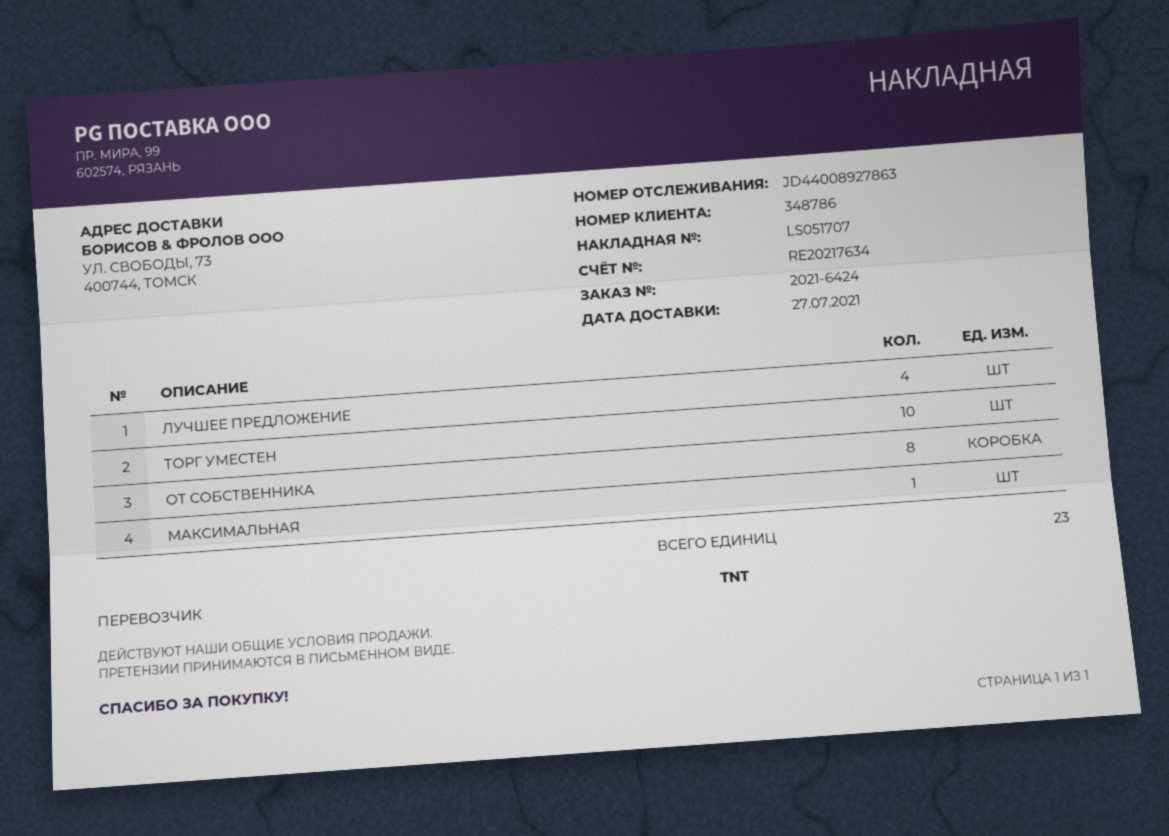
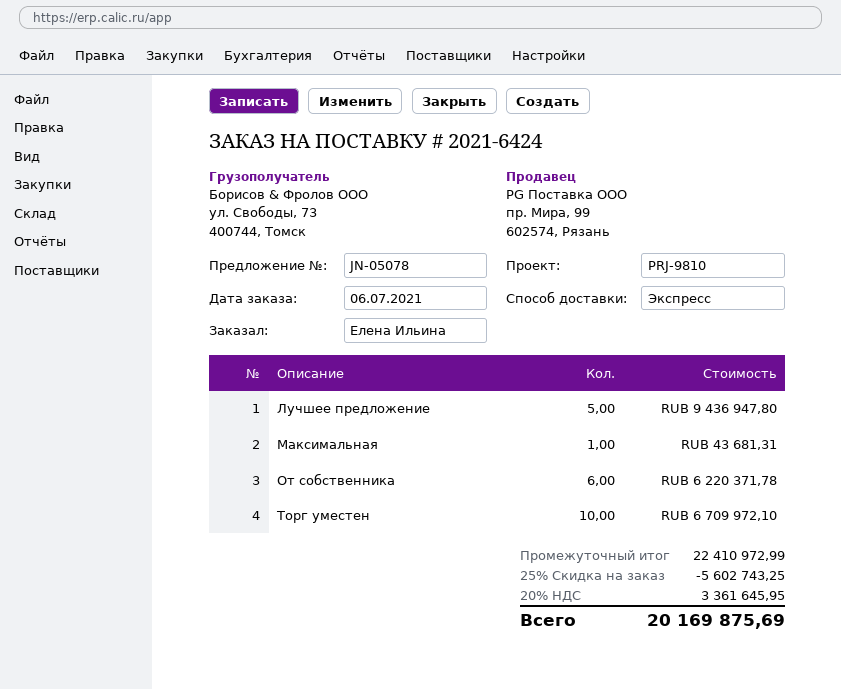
shipping method: TNT -> express
ЛУЧШЕЕ ПРЕДЛОЖЕНИЕ: 4 -> 5
ОТ СОБСТВЕННИКА: 8 -> 6

